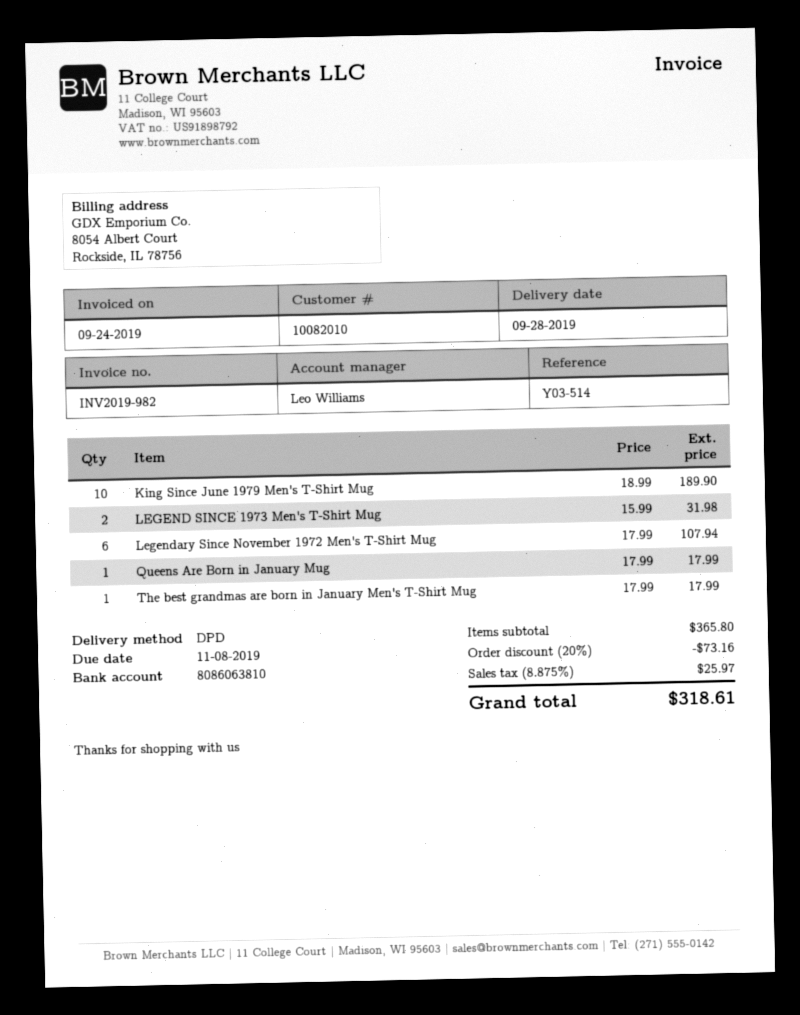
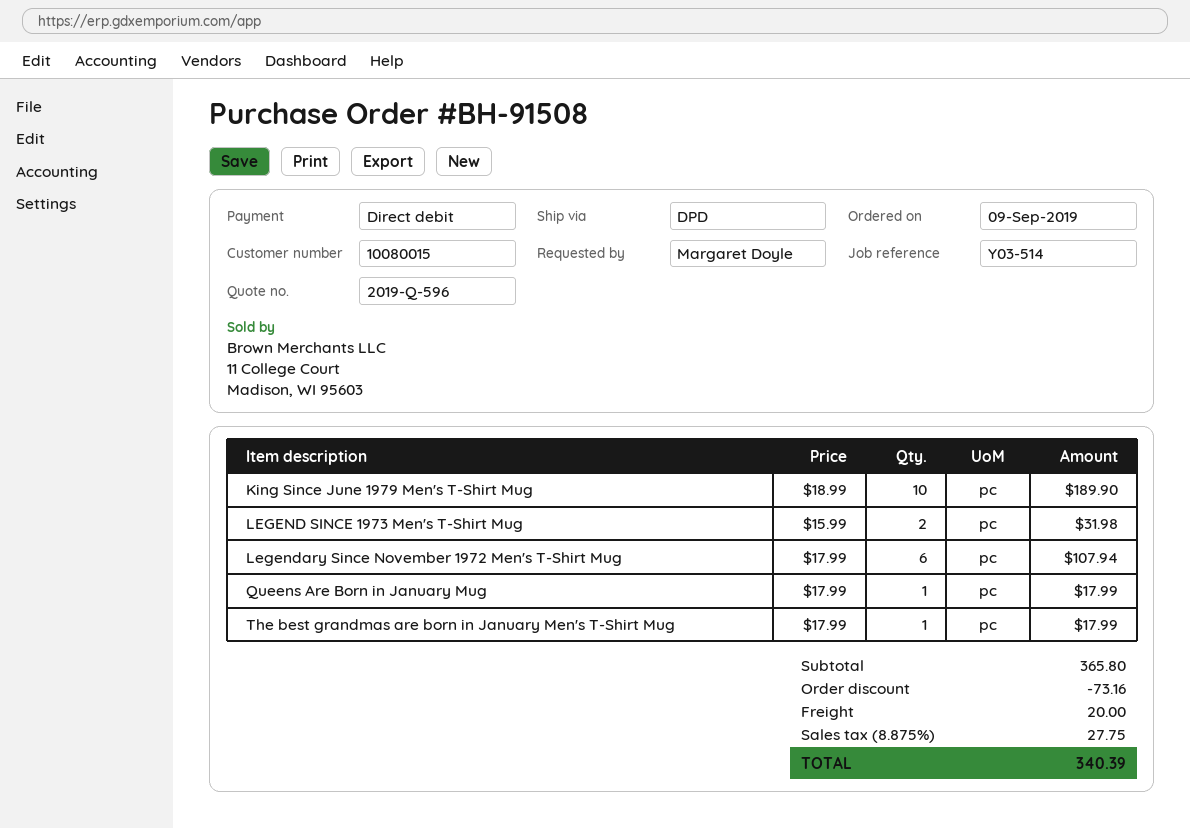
customer number: 10082010 -> 10080015
shipping: none -> 20.00
tax: 8.875% = 25.97 -> 8.875% = 27.75
total: 318.61 -> 340.39

